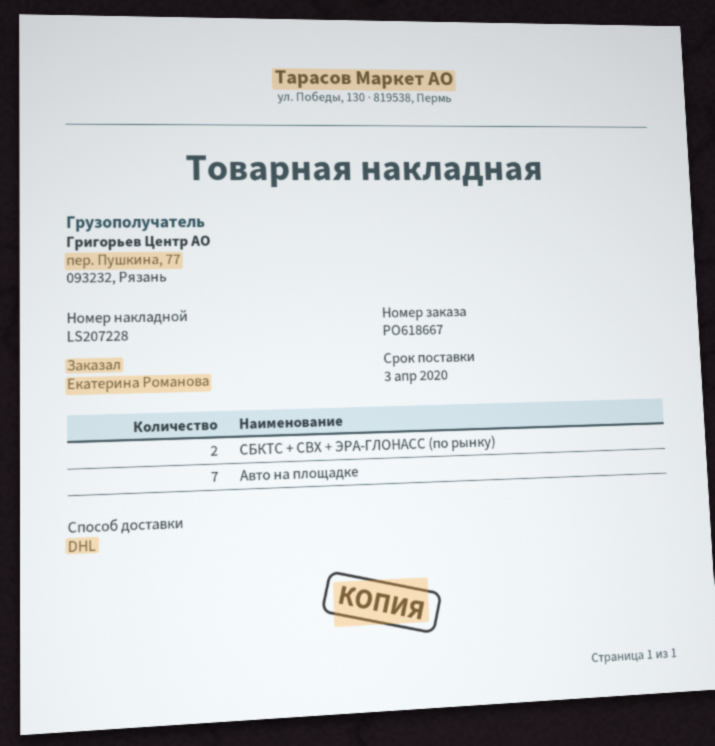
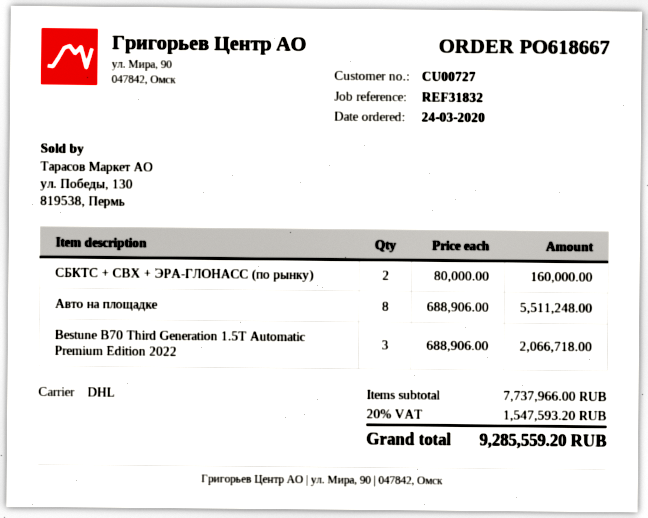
Авто на площадке: 7 -> 8
Bestune B70 Third Generation 1.5T Automatic Premium Edition 2022: none -> 3

